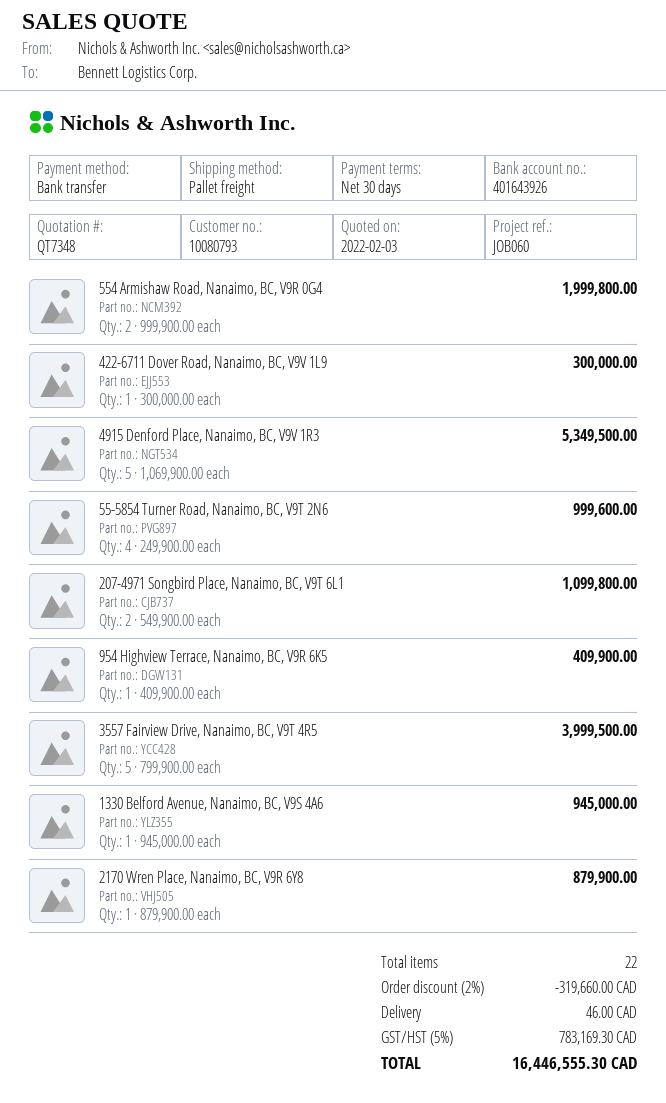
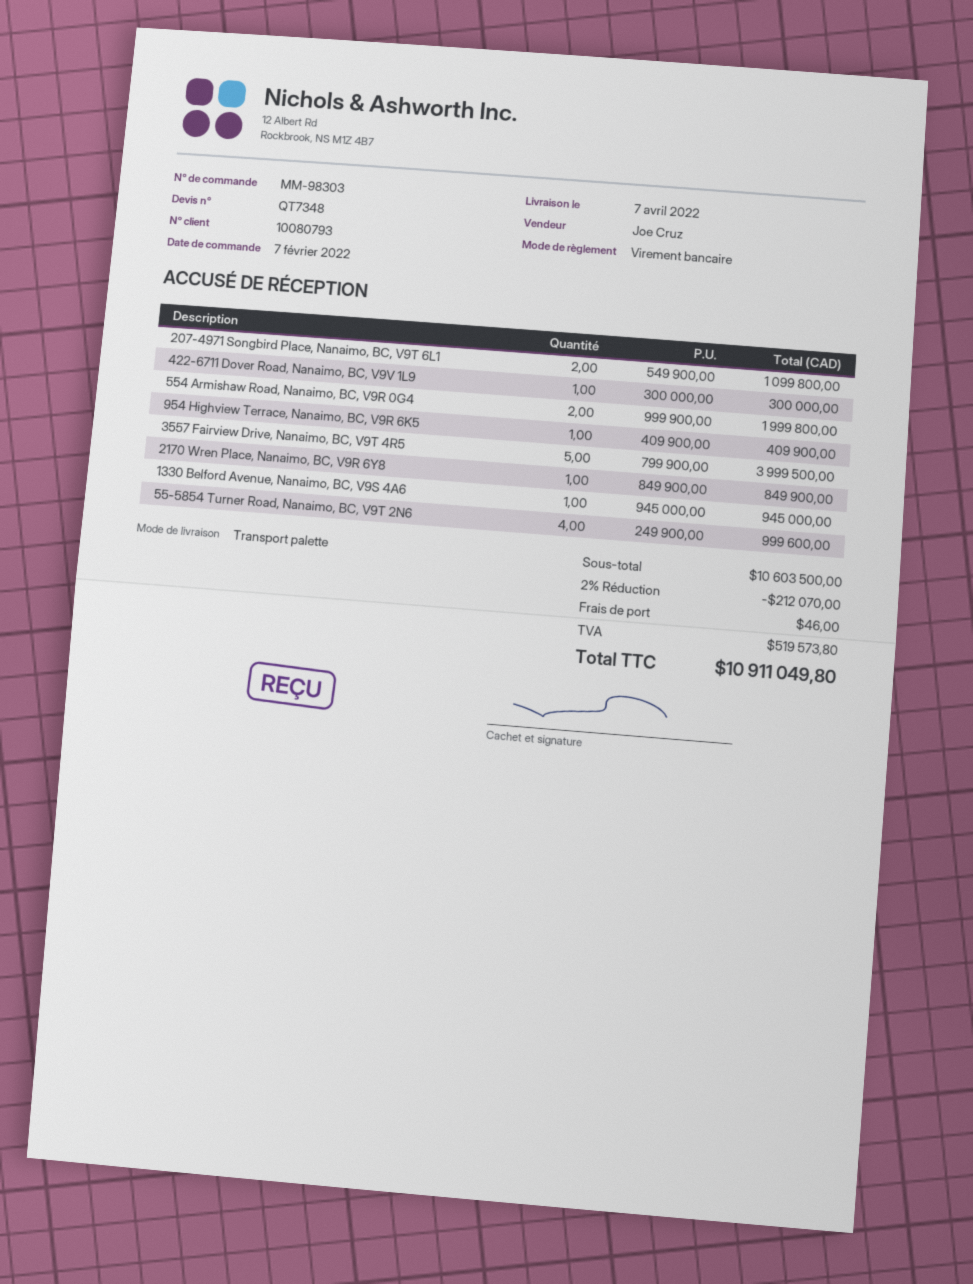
4915 Denford Place, Nanaimo, BC, V9V 1R3: 5 x 1069900.00 = 5349500.00 -> none
2170 Wren Place, Nanaimo, BC, V9R 6Y8: 1 x 879900.00 = 879900.00 -> 1 x 849900.00 = 849900.00
discount: 2% = 319660.00 -> 2% = 212070.00
tax: 783169.30 -> 519573.80
total: 16446555.30 -> 10911049.80

